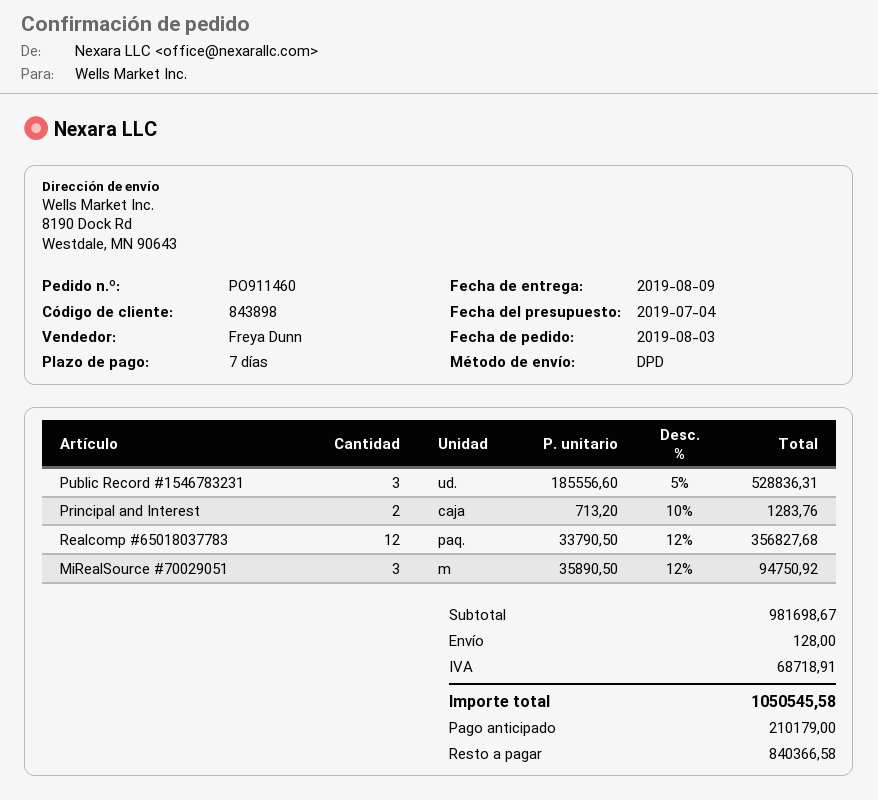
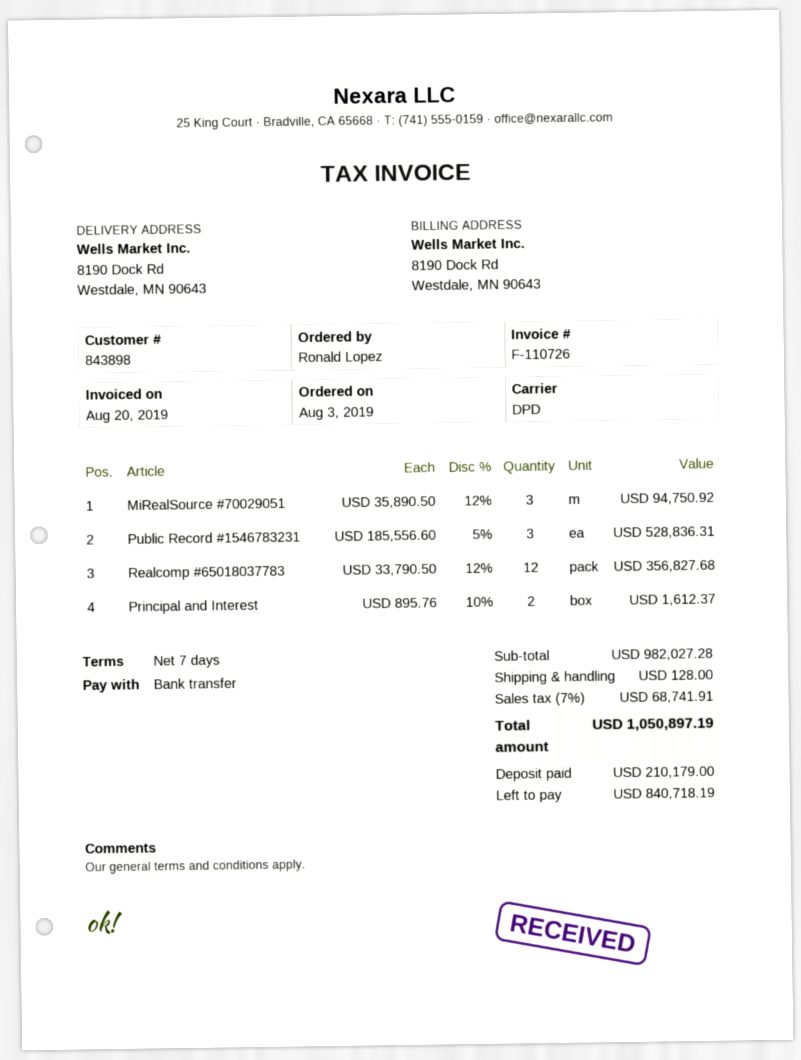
Principal and Interest: 2 x 713.20 - 10% = 1283.76 -> 2 x 895.76 - 10% = 1612.37
subtotal: 981698.67 -> 982027.28
tax: 68718.91 -> 68741.91
total: 1050545.58 -> 1050897.19
balance: 840366.58 -> 840718.19

